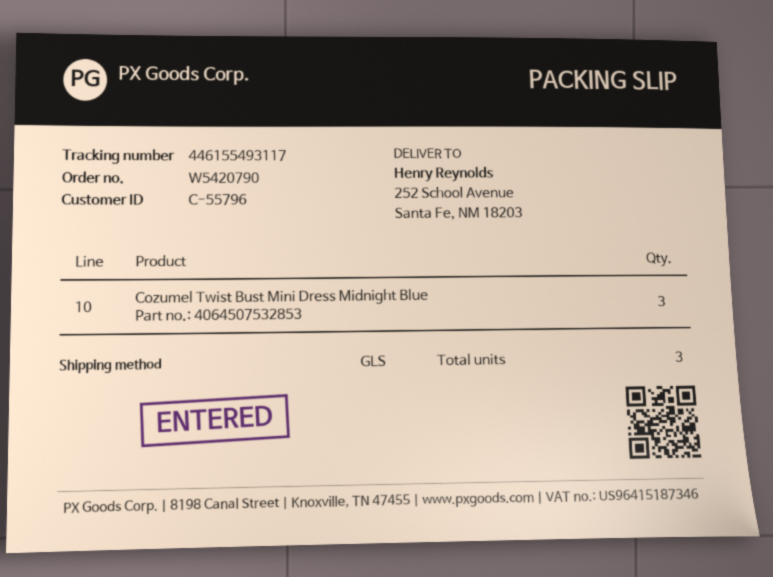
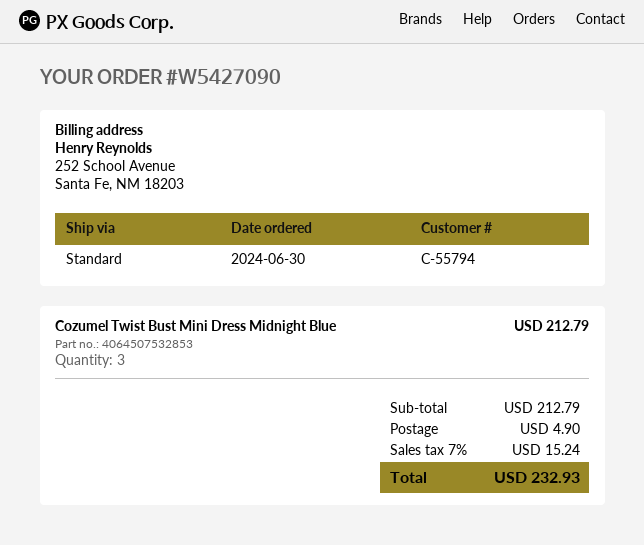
order number: W5420790 -> W5427090
customer number: C-55796 -> C-55794
shipping method: GLS -> standard

